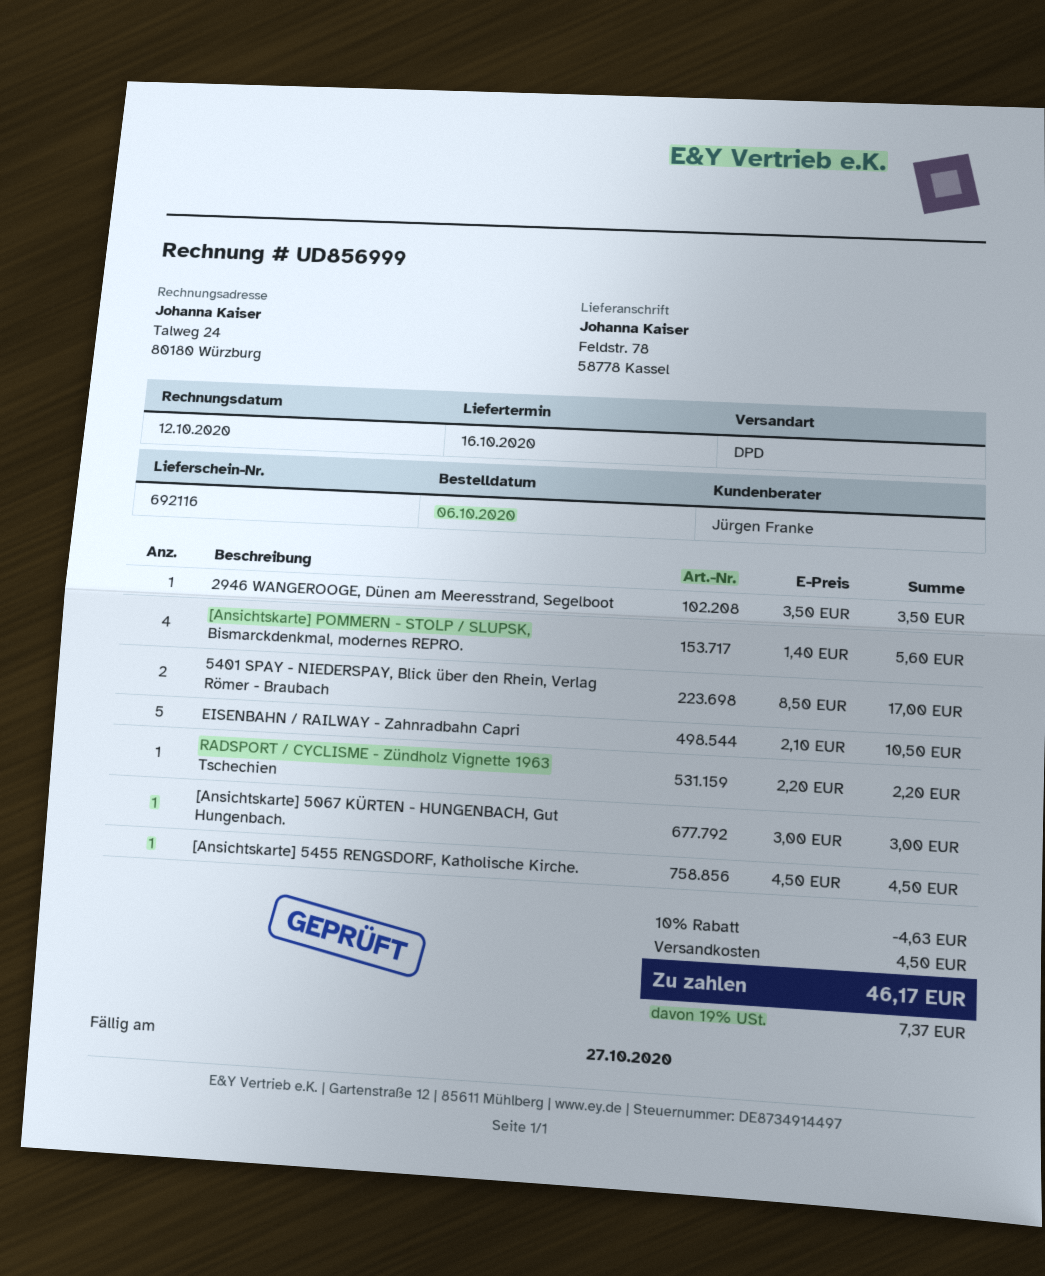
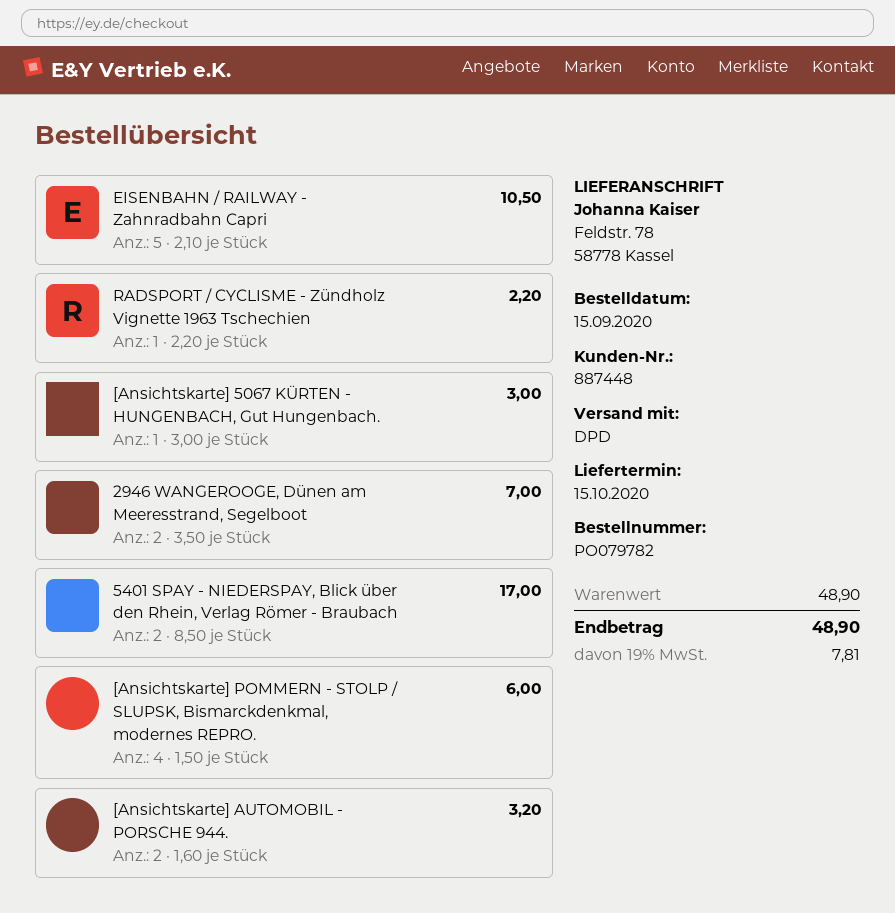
order date: 2020-10-06 -> 2020-09-15
delivery date: 2020-10-16 -> 2020-10-15
2946 WANGEROOGE, Dünen am Meeresstrand, Segelboot: 1 x 3.50 = 3.50 -> 2 x 3.50 = 7.00
[Ansichtskarte] POMMERN - STOLP / SLUPSK, Bismarckdenkmal, modernes REPRO.: 4 x 1.40 = 5.60 -> 4 x 1.50 = 6.00
[Ansichtskarte] 5455 RENGSDORF, Katholische Kirche.: 1 x 4.50 = 4.50 -> none
[Ansichtskarte] AUTOMOBIL - PORSCHE 944.: none -> 2 x 1.60 = 3.20
discount: 10% = 4.63 -> none
shipping: 4.50 -> none
tax: 19% = 7.37 -> 19% = 7.81
total: 46.17 -> 48.90

